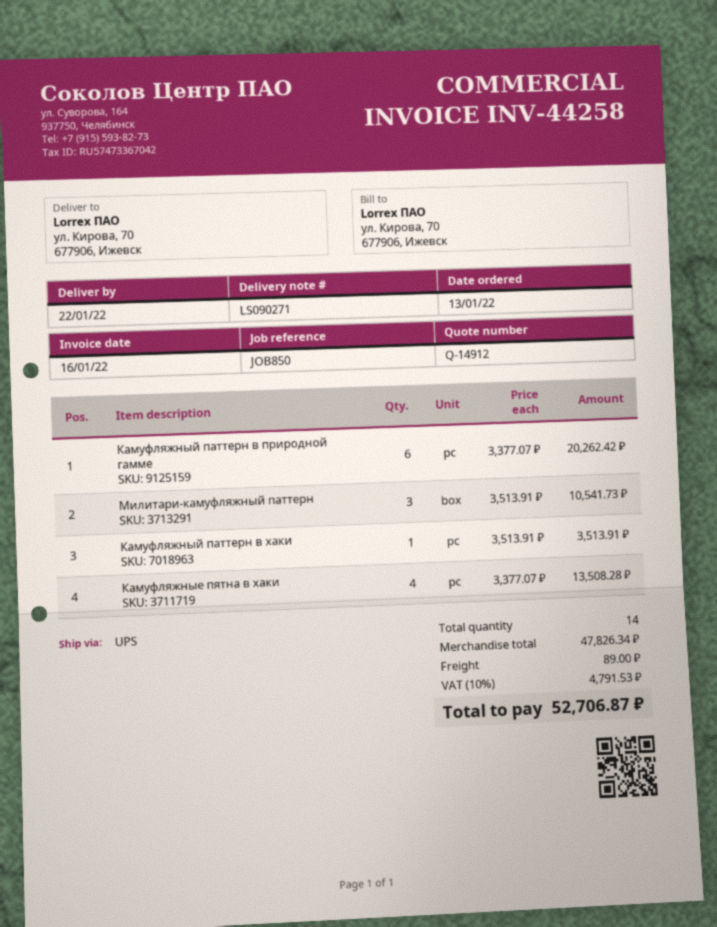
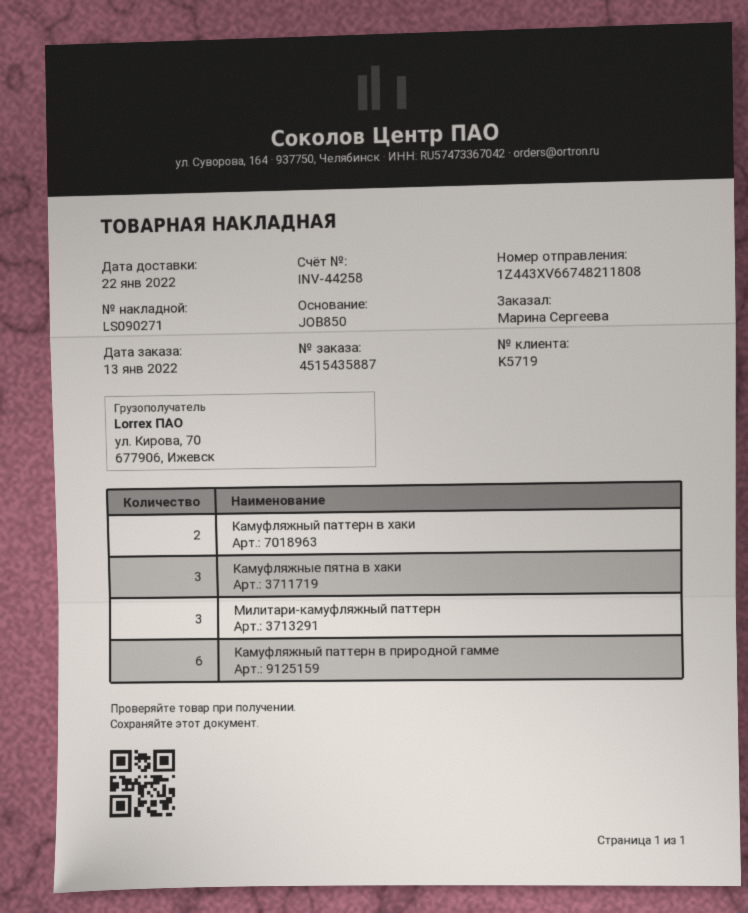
Камуфляжный паттерн в хаки: 1 -> 2
Камуфляжные пятна в хаки: 4 -> 3

